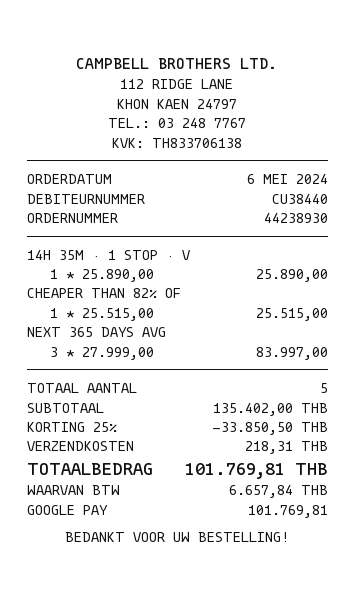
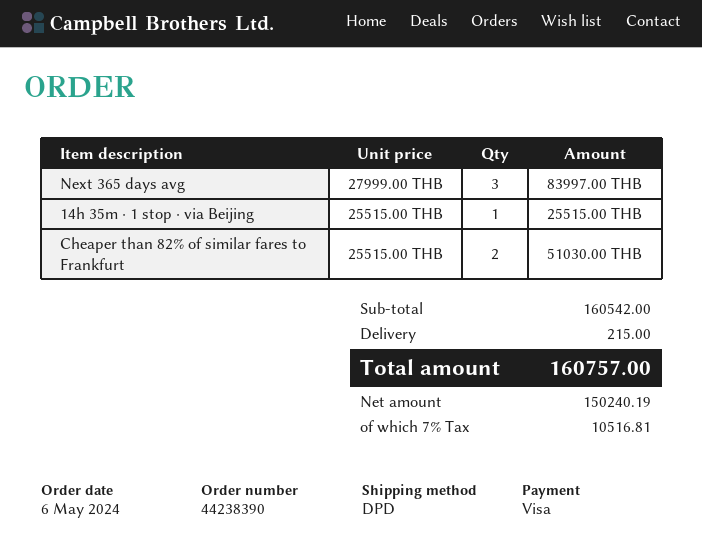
order number: 44238930 -> 44238390
payment method: Google Pay -> Visa
14H 35M · 1 STOP · V: 1 x 25890.00 = 25890.00 -> 1 x 25515.00 = 25515.00
CHEAPER THAN 82% OF: 1 x 25515.00 = 25515.00 -> 2 x 25515.00 = 51030.00
subtotal: 135402.00 -> 160542.00
discount: 25% = 33850.50 -> none
shipping: 218.31 -> 215.00
tax: 6657.84 -> 10516.81
total: 101769.81 -> 160757.00

